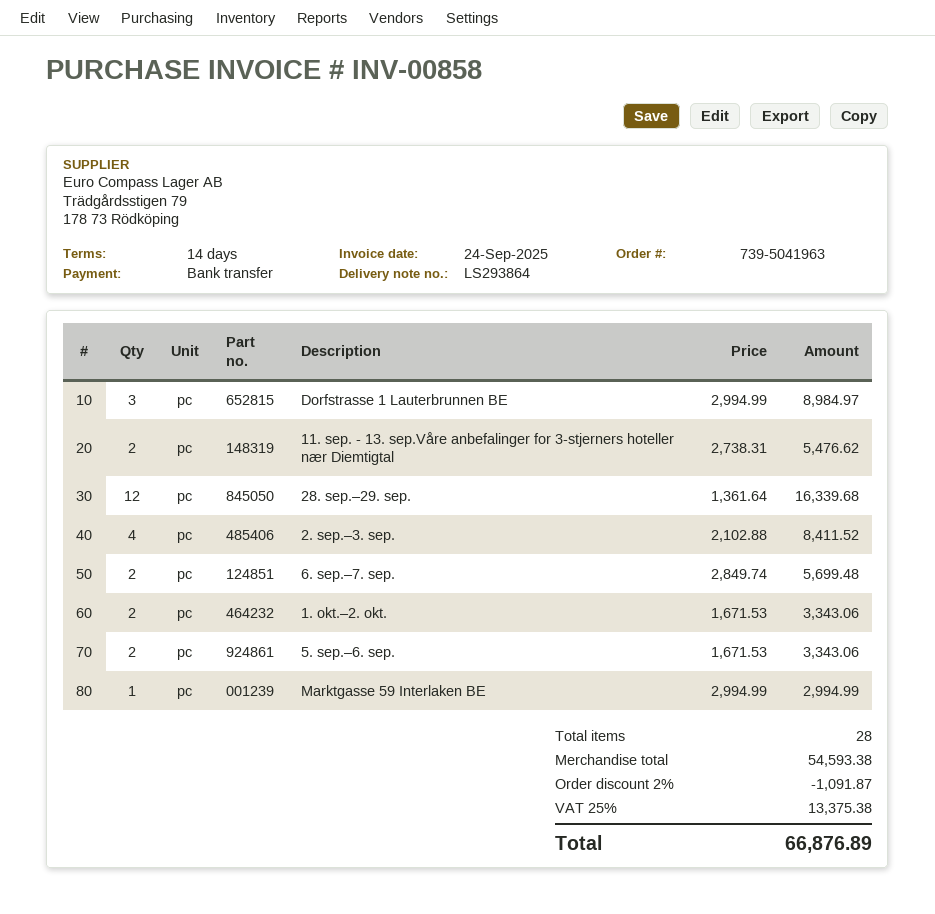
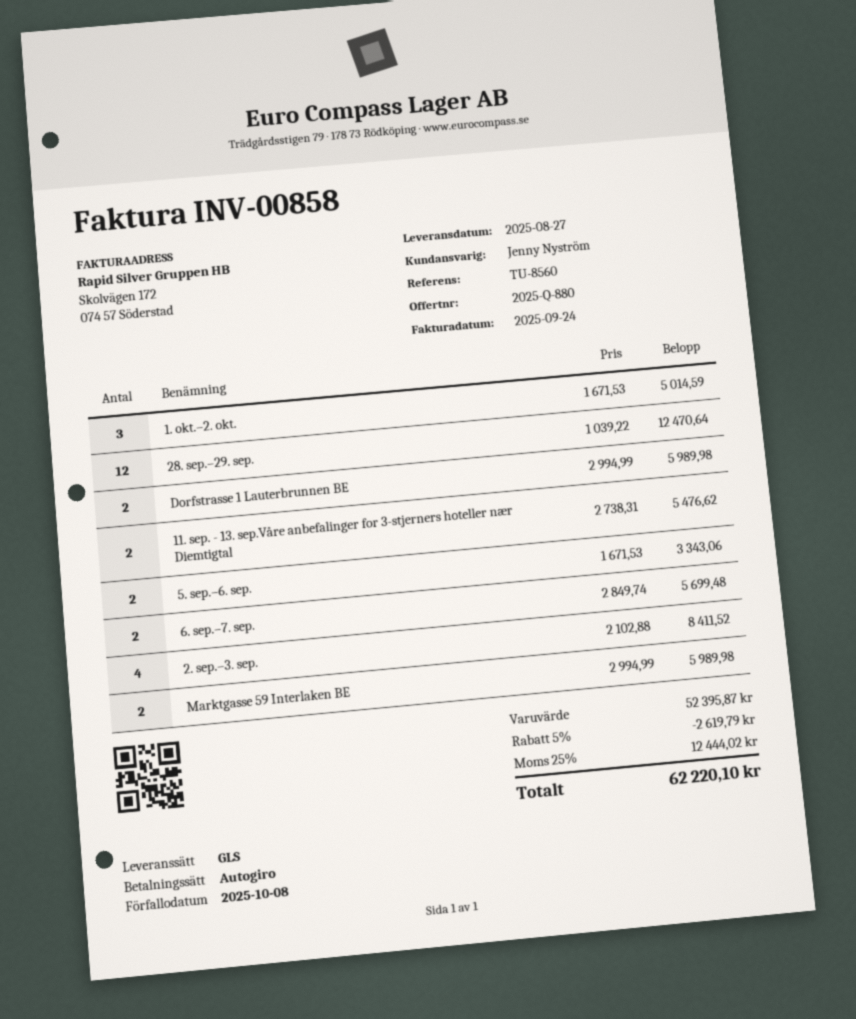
payment method: bank transfer -> direct debit
Dorfstrasse 1 Lauterbrunnen BE: 3 x 2994.99 = 8984.97 -> 2 x 2994.99 = 5989.98
28. sep.–29. sep.: 12 x 1361.64 = 16339.68 -> 12 x 1039.22 = 12470.64
1. okt.–2. okt.: 2 x 1671.53 = 3343.06 -> 3 x 1671.53 = 5014.59
Marktgasse 59 Interlaken BE: 1 x 2994.99 = 2994.99 -> 2 x 2994.99 = 5989.98
subtotal: 54593.38 -> 52395.87
discount: 2% = 1091.87 -> 5% = 2619.79
tax: 25% = 13375.38 -> 25% = 12444.02
total: 66876.89 -> 62220.10

